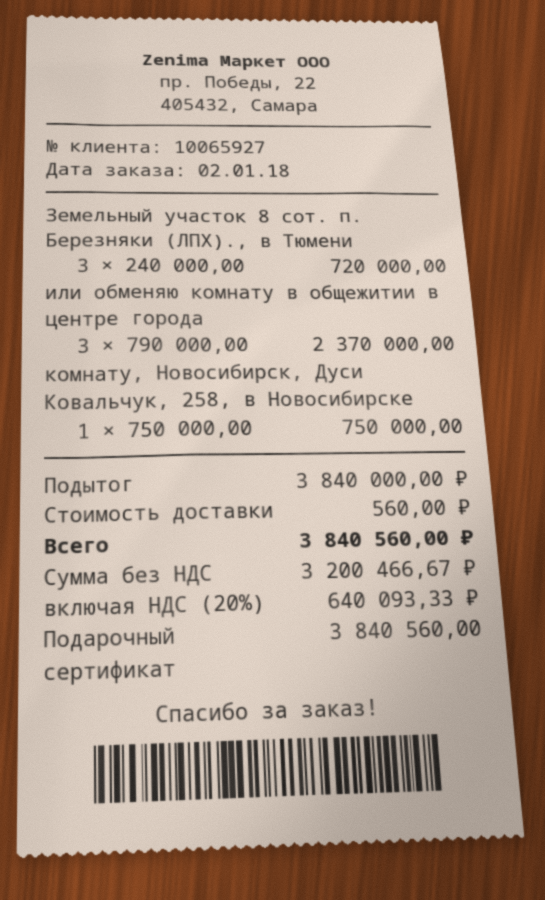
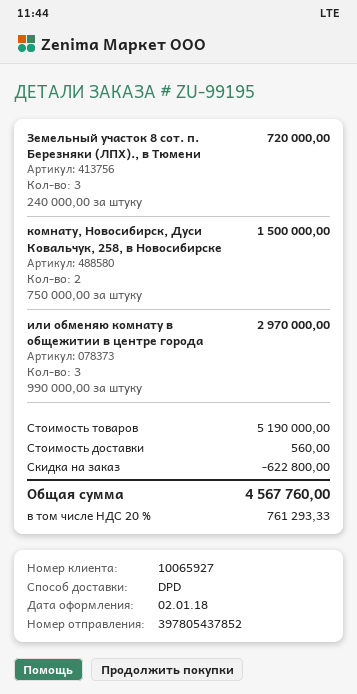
или обменяю комнату в общежитии в центре города: 3 x 790000.00 = 2370000.00 -> 3 x 990000.00 = 2970000.00
комнату, Новосибирск, Дуси Ковальчук, 258, в Новосибирске: 1 x 750000.00 = 750000.00 -> 2 x 750000.00 = 1500000.00
subtotal: 3840000.00 -> 5190000.00
discount: none -> 622800.00
tax: 20% = 640093.33 -> 20% = 761293.33
total: 3840560.00 -> 4567760.00

